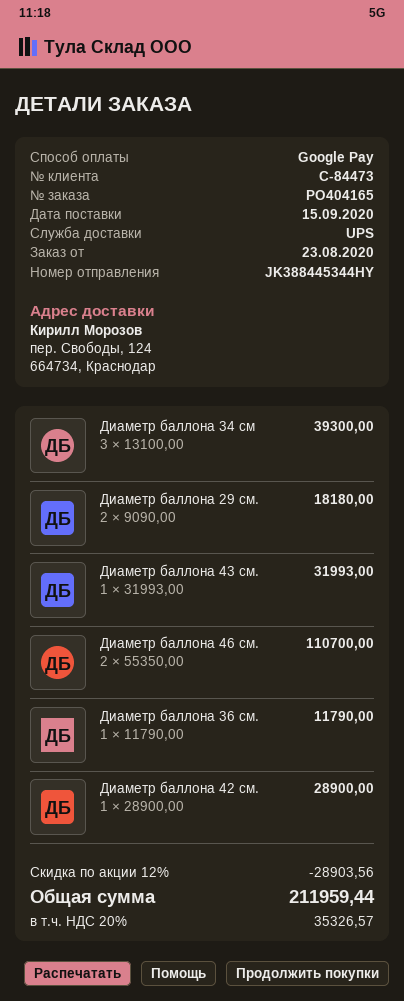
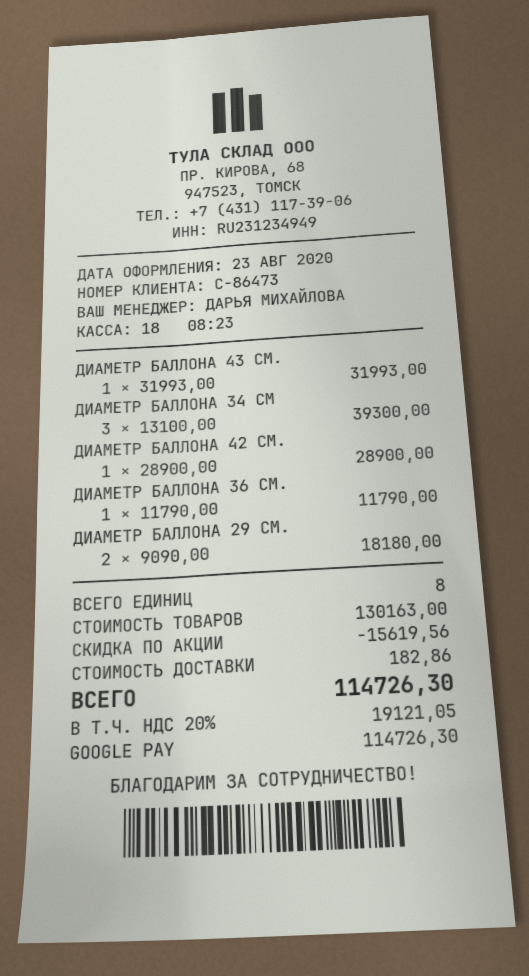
customer number: C-84473 -> C-86473
Диаметр баллона 46 см.: 2 x 55350.00 = 110700.00 -> none
discount: 28903.56 -> 15619.56
shipping: none -> 182.86
tax: 20% = 35326.57 -> 20% = 19121.05
total: 211959.44 -> 114726.30

